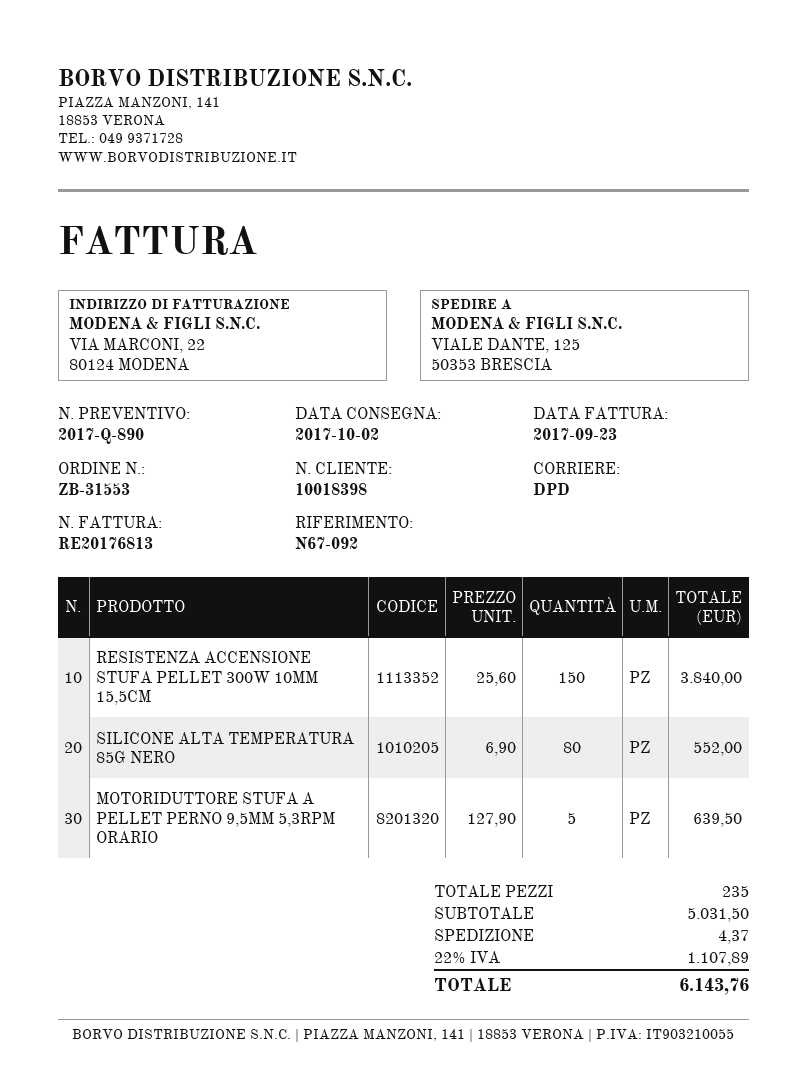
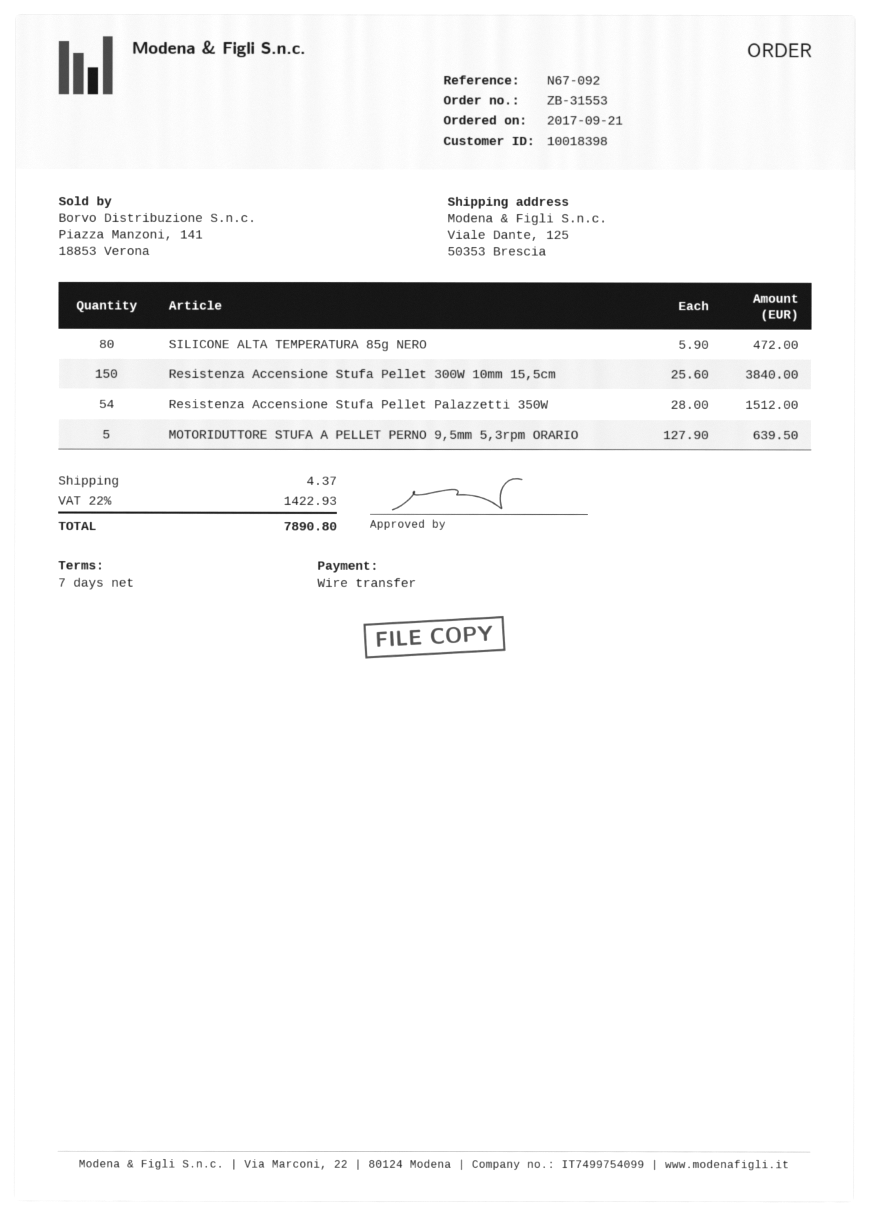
SILICONE ALTA TEMPERATURA 85G NERO: 80 x 6.90 = 552.00 -> 80 x 5.90 = 472.00
Resistenza Accensione Stufa Pellet Palazzetti 350W: none -> 54 x 28.00 = 1512.00
tax: 22% = 1107.89 -> 22% = 1422.93
total: 6143.76 -> 7890.80

